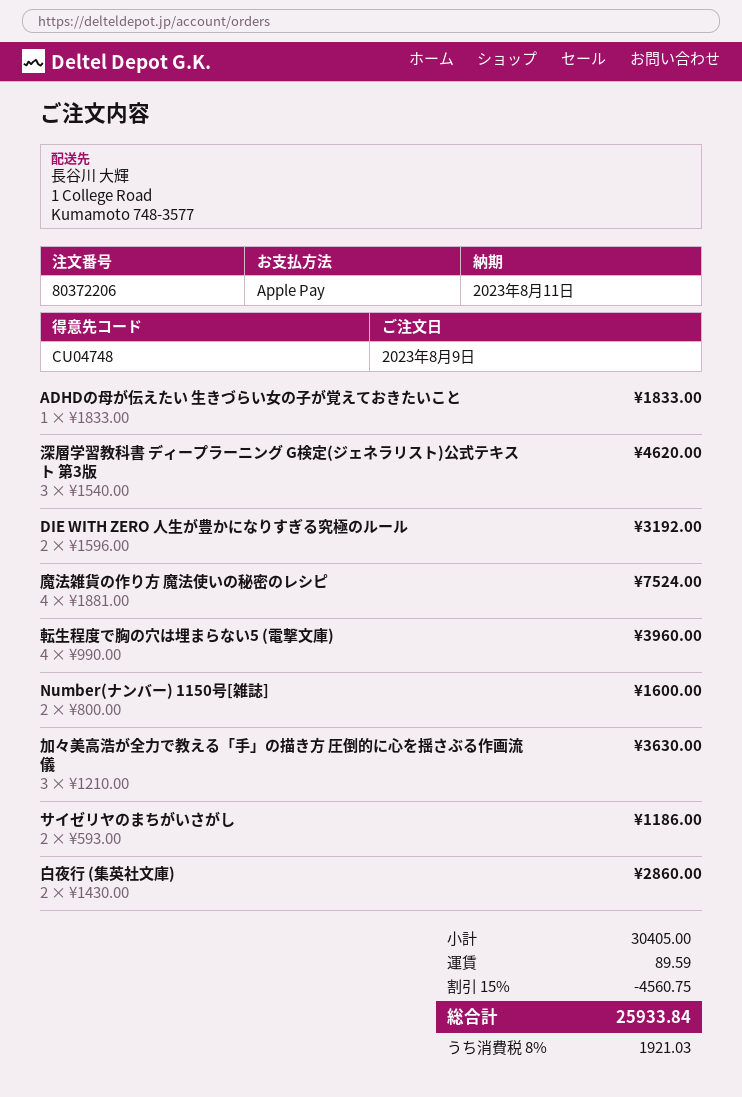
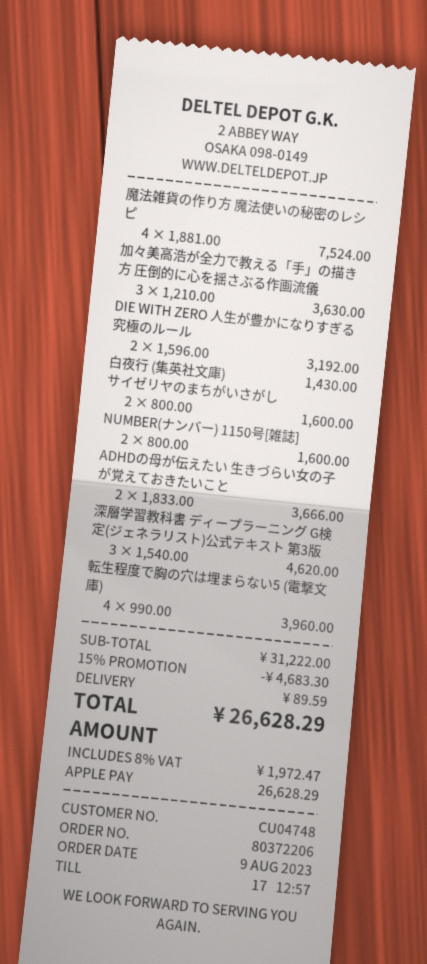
ADHDの母が伝えたい 生きづらい女の子が覚えておきたいこと: 1 x 1833.00 = 1833.00 -> 2 x 1833.00 = 3666.00
サイゼリヤのまちがいさがし: 2 x 593.00 = 1186.00 -> 2 x 800.00 = 1600.00
白夜行 (集英社文庫): 2 x 1430.00 = 2860.00 -> 1 x 1430.00 = 1430.00
subtotal: 30405.00 -> 31222.00
discount: 15% = 4560.75 -> 15% = 4683.30
tax: 8% = 1921.03 -> 8% = 1972.47
total: 25933.84 -> 26628.29

